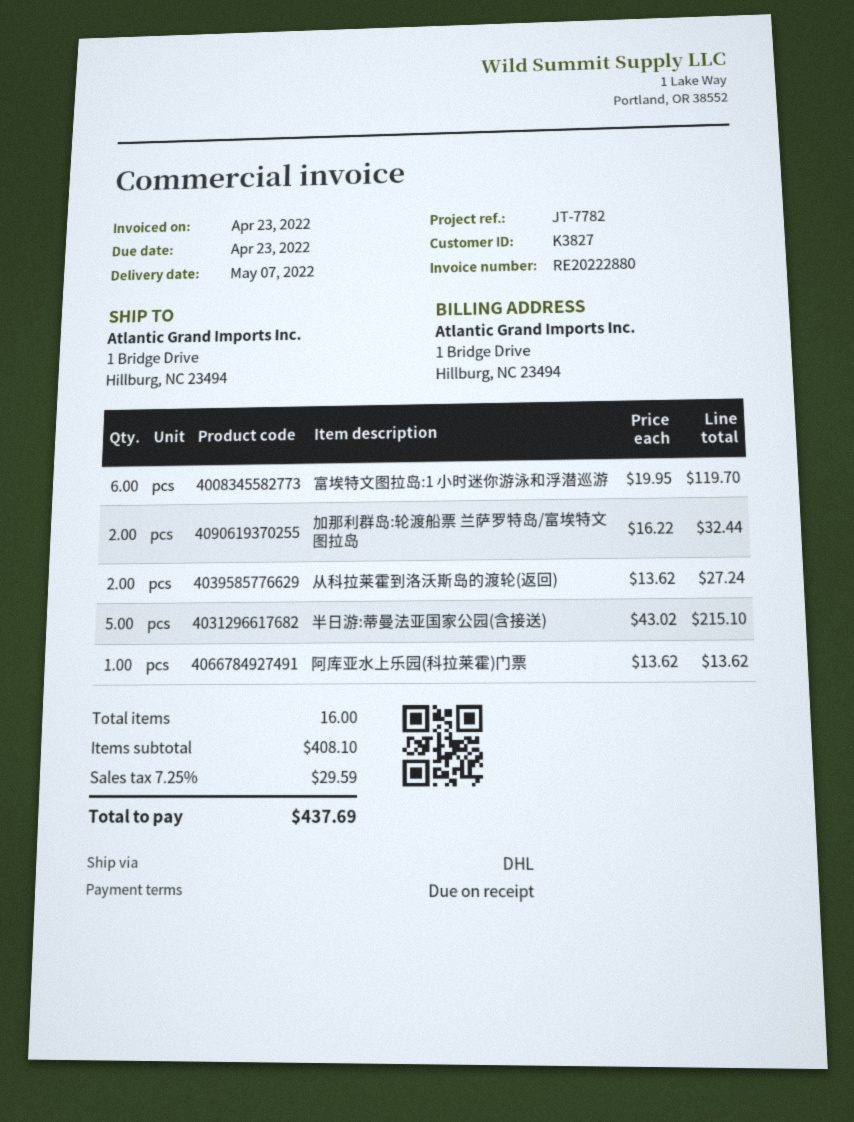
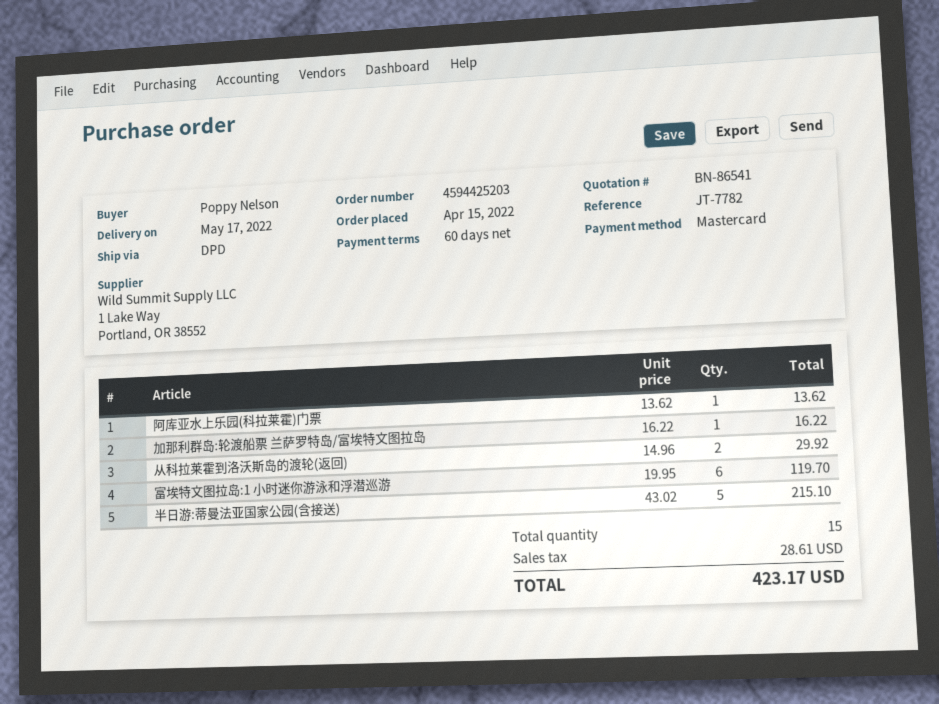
delivery date: 2022-05-07 -> 2022-05-17
payment terms: on receipt -> 60 days
shipping method: DHL -> DPD
加那利群岛:轮渡船票 兰萨罗特岛/富埃特文图拉岛: 2 x 16.22 = 32.44 -> 1 x 16.22 = 16.22
从科拉莱霍到洛沃斯岛的渡轮(返回): 2 x 13.62 = 27.24 -> 2 x 14.96 = 29.92
total quantity: 16 -> 15
tax: 29.59 -> 28.61
total: 437.69 -> 423.17

